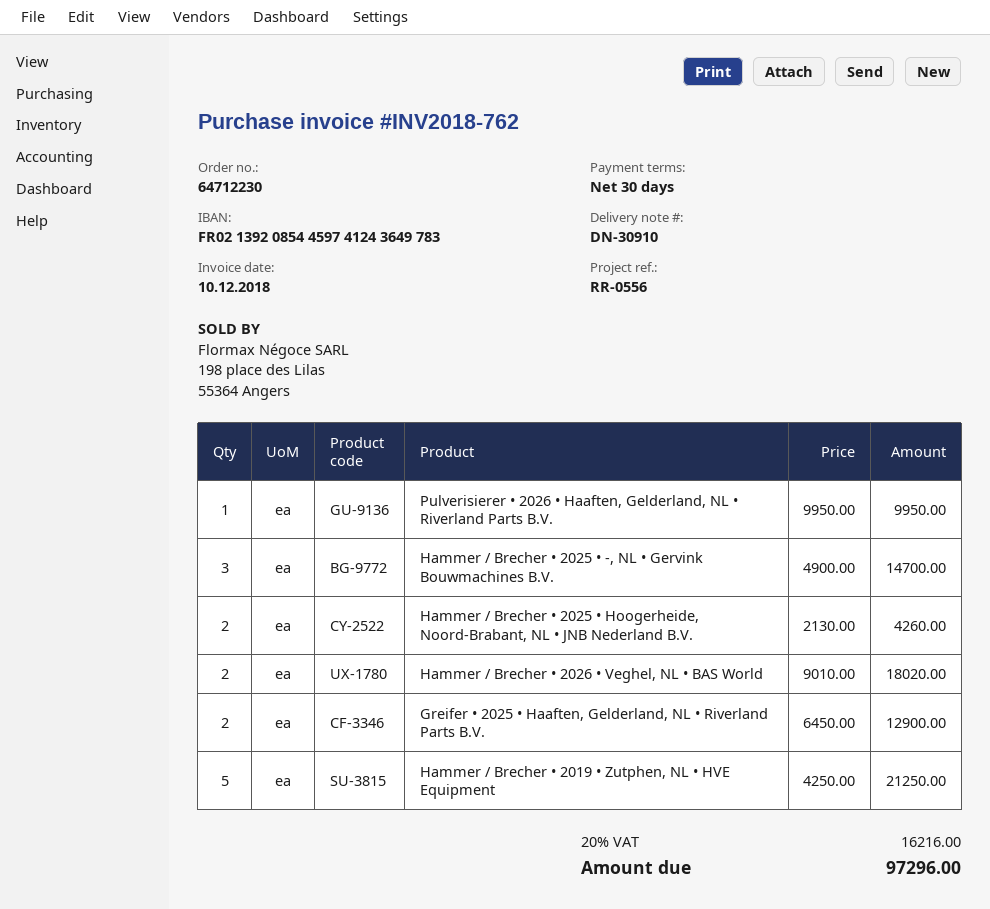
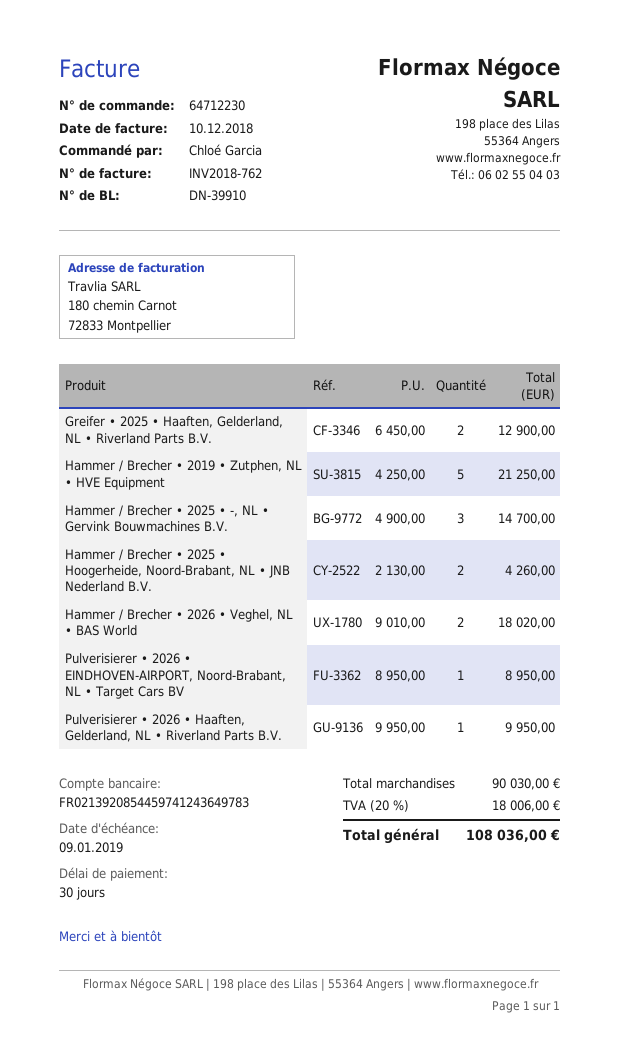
delivery note number: DN-30910 -> DN-39910
Pulverisierer • 2026 • EINDHOVEN-AIRPORT, Noord-Brabant, NL • Target Cars BV: none -> 1 x 8950.00 = 8950.00
tax: 20% = 16216.00 -> 20% = 18006.00
total: 97296.00 -> 108036.00

